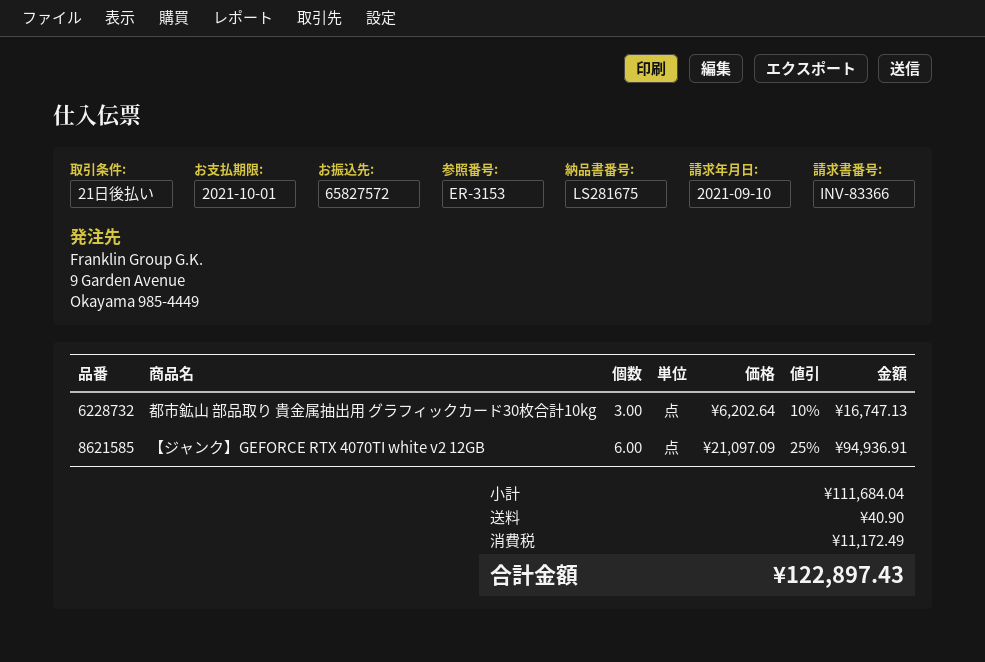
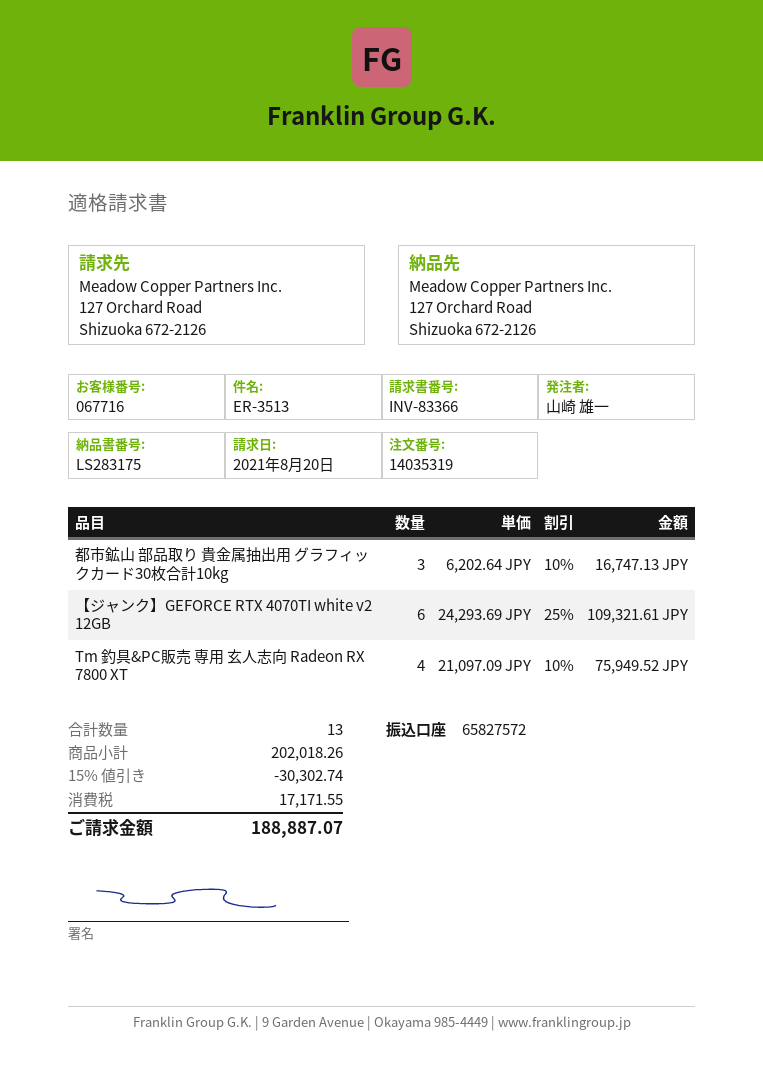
delivery note number: LS281675 -> LS283175
invoice date: 2021-09-10 -> 2021-08-20
reference: ER-3153 -> ER-3513
【ジャンク】GEFORCE RTX 4070TI white v2 12GB: 6 x 21097.09 - 25% = 94936.91 -> 6 x 24293.69 - 25% = 109321.61
Tm 釣具&PC販売 専用 玄人志向 Radeon RX 7800 XT: none -> 4 x 21097.09 - 10% = 75949.52
subtotal: 111684.04 -> 202018.26
discount: none -> 15% = 30302.74
shipping: 40.90 -> none
tax: 11172.49 -> 17171.55
total: 122897.43 -> 188887.07

